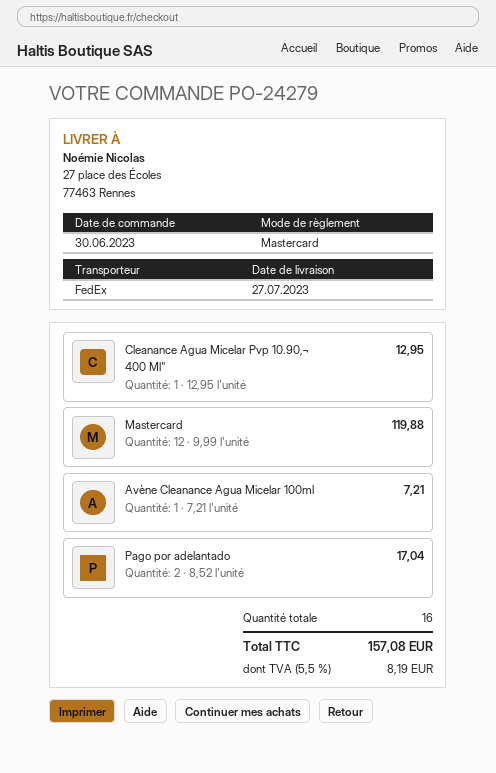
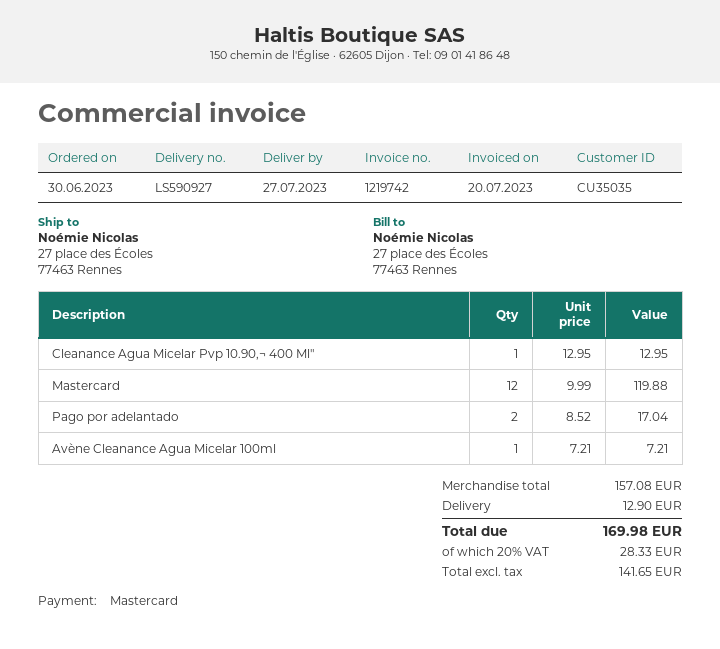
shipping: none -> 12.90
tax: 5.5% = 8.19 -> 20% = 28.33
total: 157.08 -> 169.98

